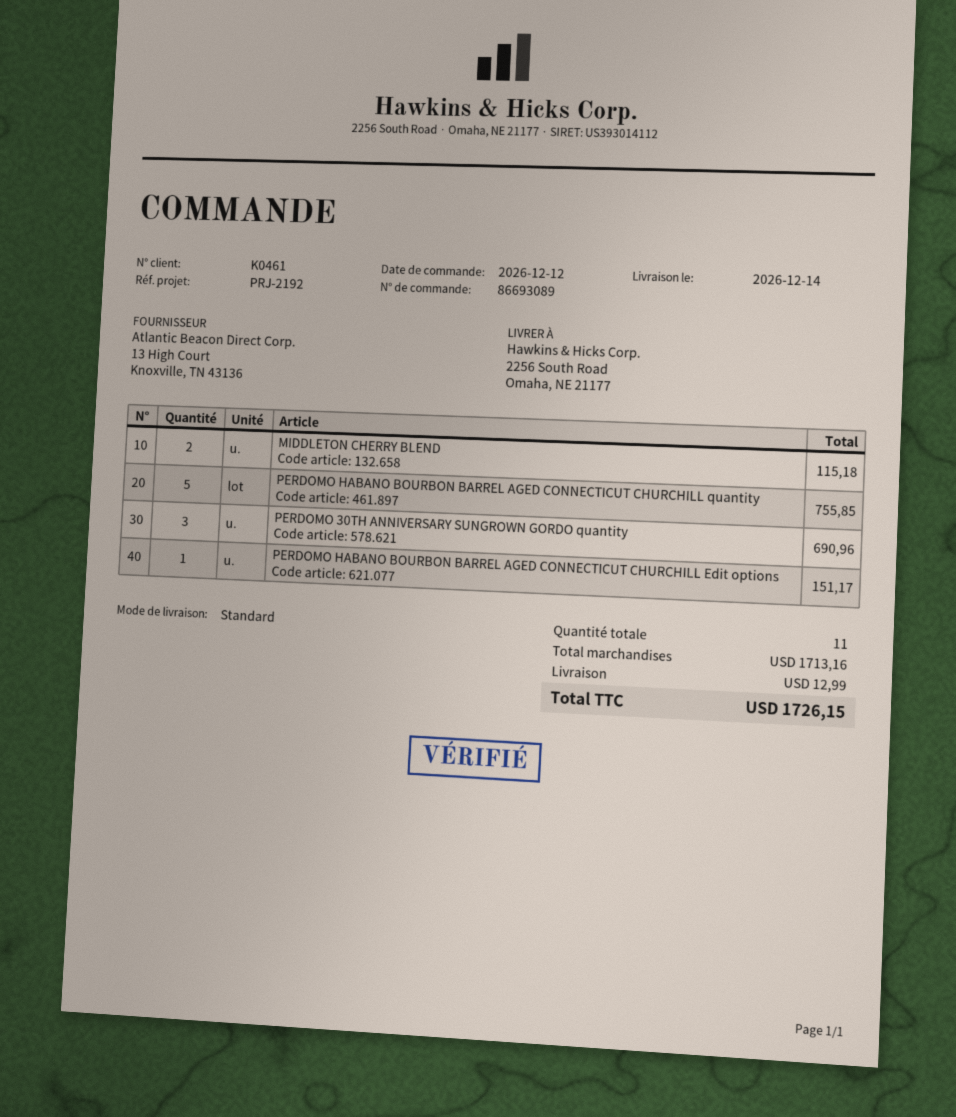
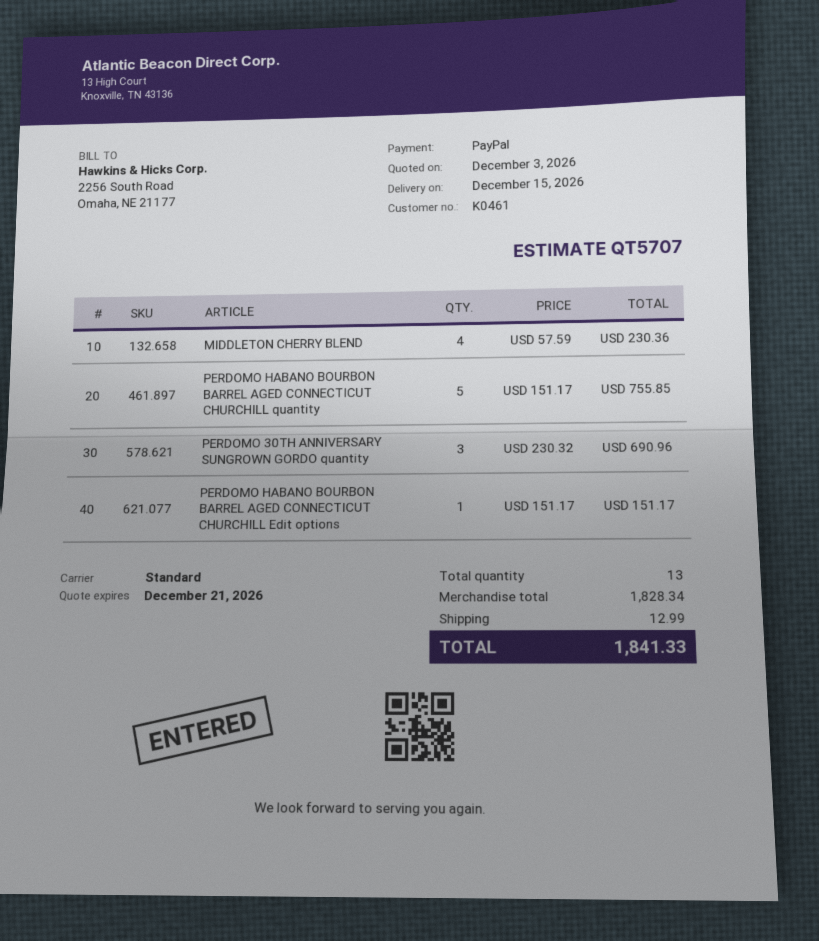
delivery date: 2026-12-14 -> 2026-12-15
MIDDLETON CHERRY BLEND: 2 for 115.18 -> 4 for 230.36
total quantity: 11 -> 13
subtotal: 1713.16 -> 1828.34
total: 1726.15 -> 1841.33

